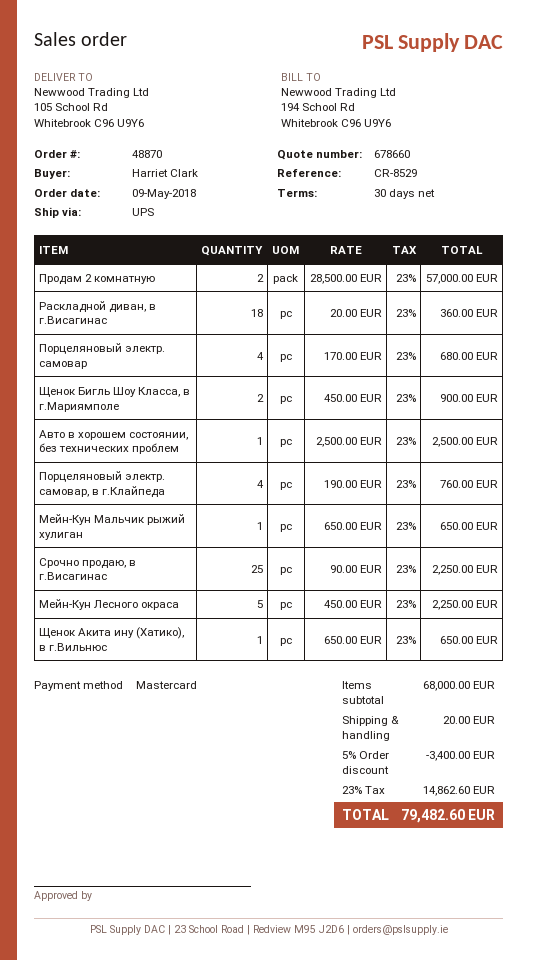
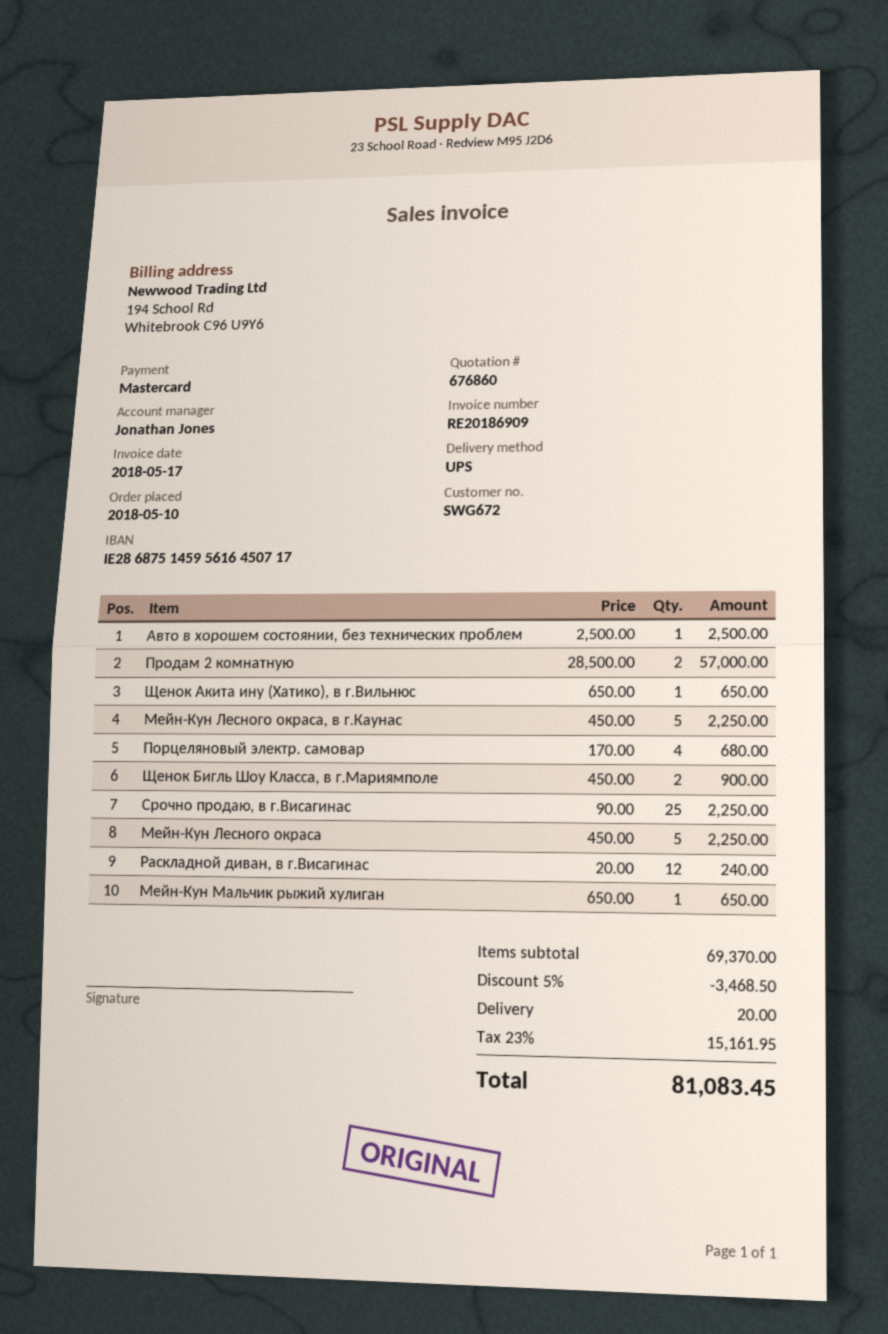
quote number: 678660 -> 676860
order date: 2018-05-09 -> 2018-05-10
Раскладной диван, в г.Висагинас: 18 x 20.00 = 360.00 -> 12 x 20.00 = 240.00
Порцеляновый электр. самовар, в г.Клайпеда: 4 x 190.00 = 760.00 -> none
Мейн-Кун Лесного окраса, в г.Каунас: none -> 5 x 450.00 = 2250.00
subtotal: 68000.00 -> 69370.00
discount: 5% = 3400.00 -> 5% = 3468.50
tax: 23% = 14862.60 -> 23% = 15161.95
total: 79482.60 -> 81083.45

